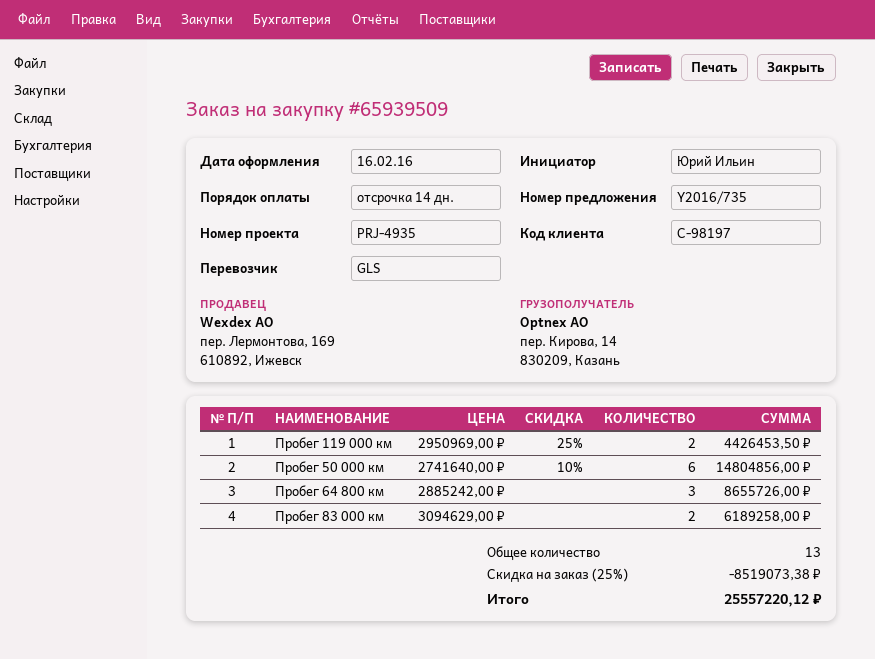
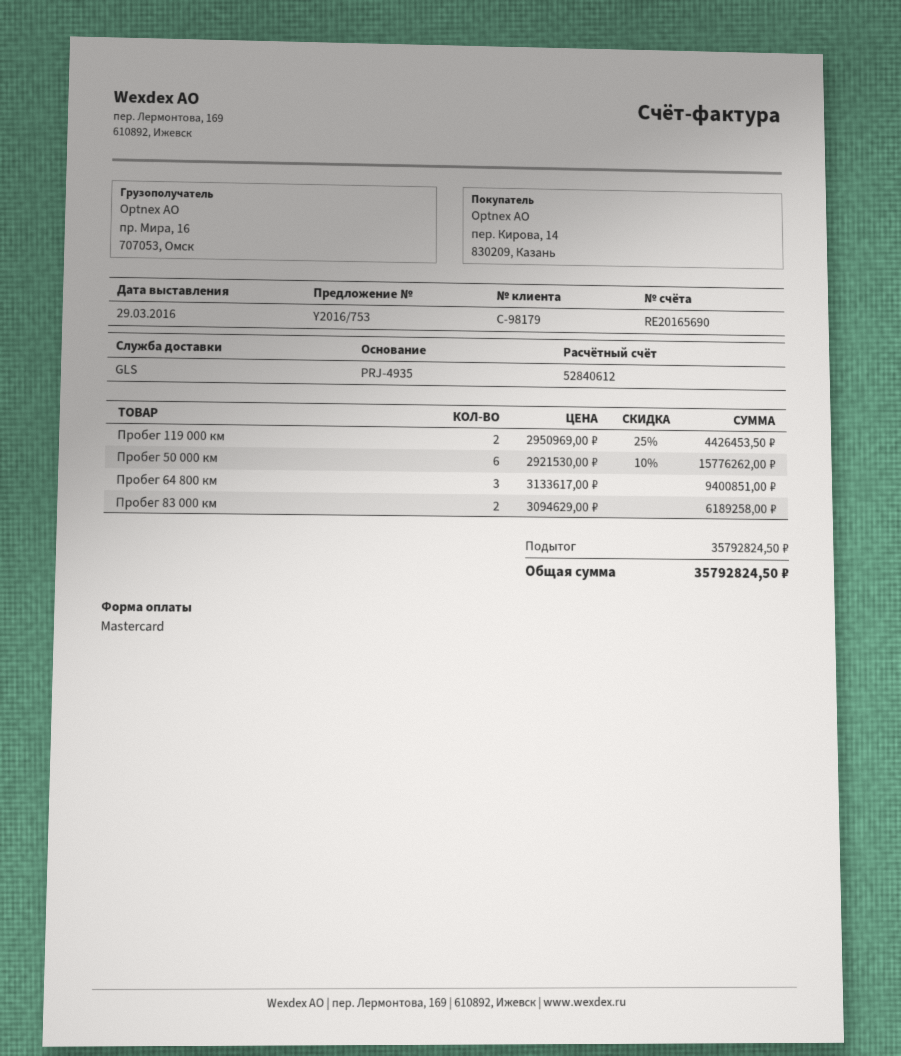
quote number: Y2016/735 -> Y2016/753
customer number: C-98197 -> C-98179
ship to: пер. Кирова, 14, 830209, Казань -> пр. Мира, 16, 707053, Омск
Пробег 50 000 км: 6 x 2741640.00 - 10% = 14804856.00 -> 6 x 2921530.00 - 10% = 15776262.00
Пробег 64 800 км: 3 x 2885242.00 = 8655726.00 -> 3 x 3133617.00 = 9400851.00
discount: 25% = 8519073.38 -> none
total: 25557220.12 -> 35792824.50

